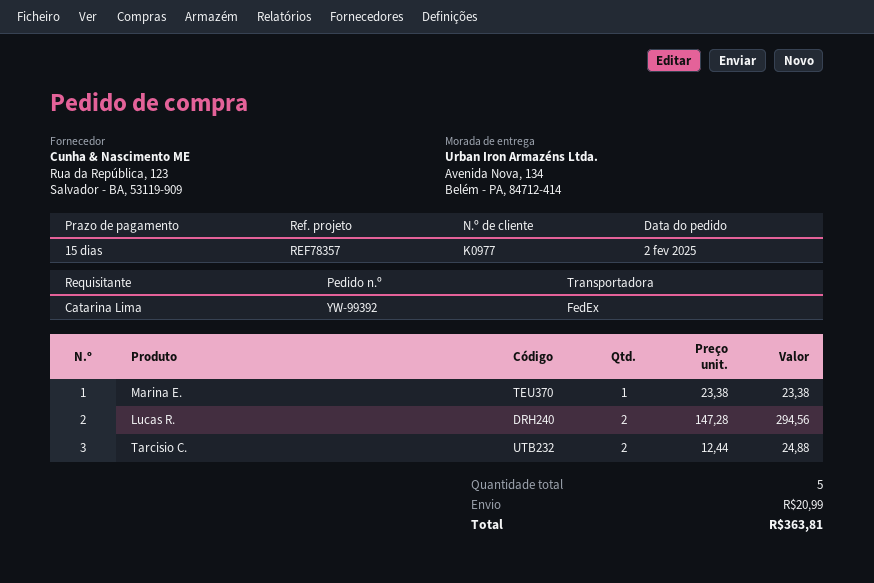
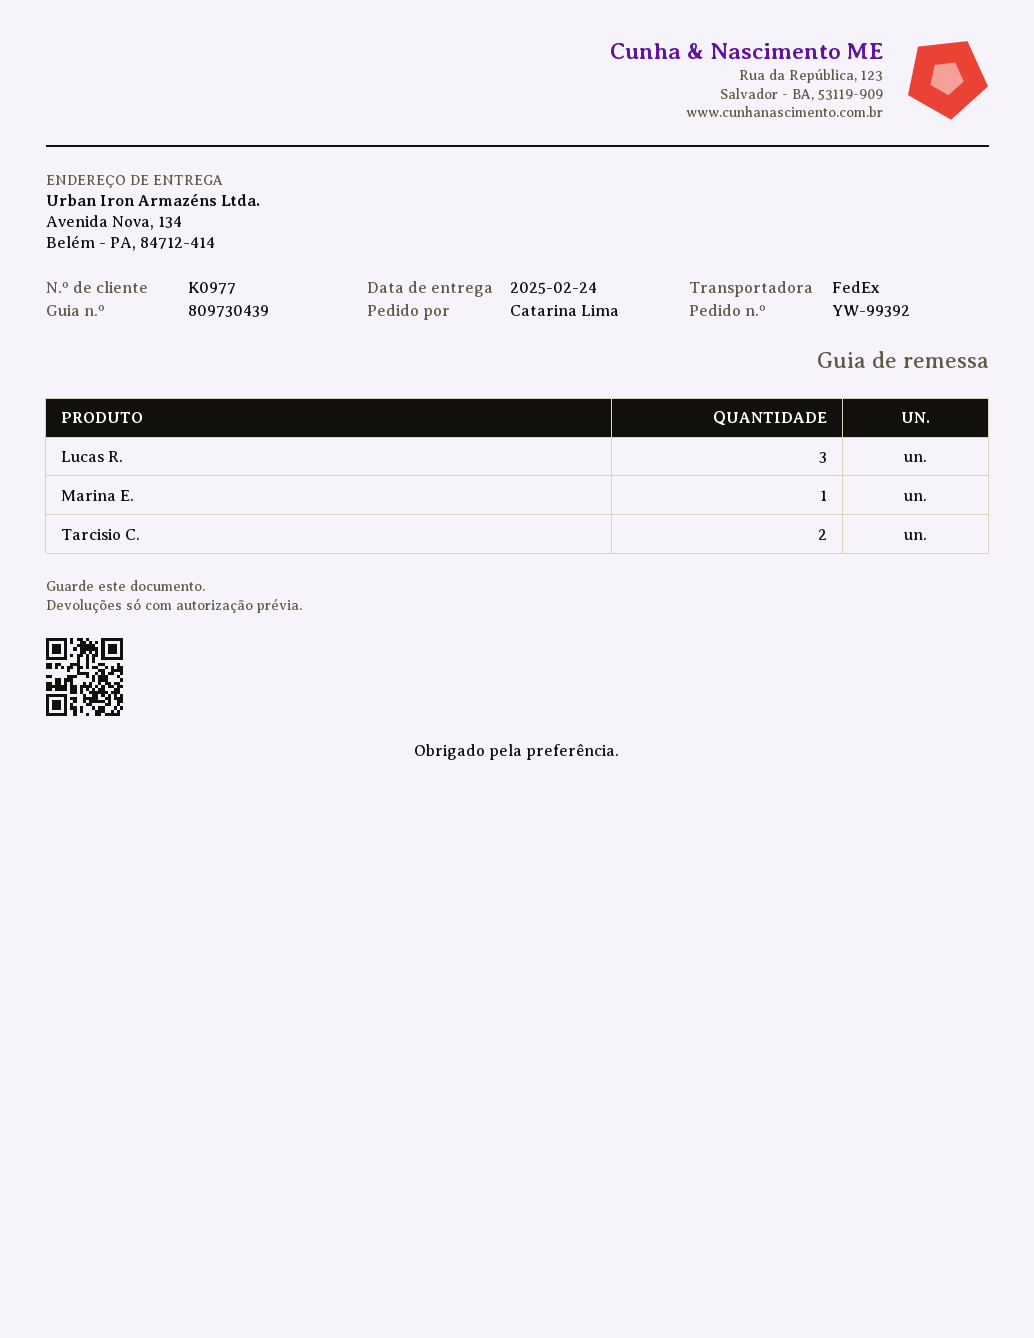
Lucas R.: 2 -> 3

